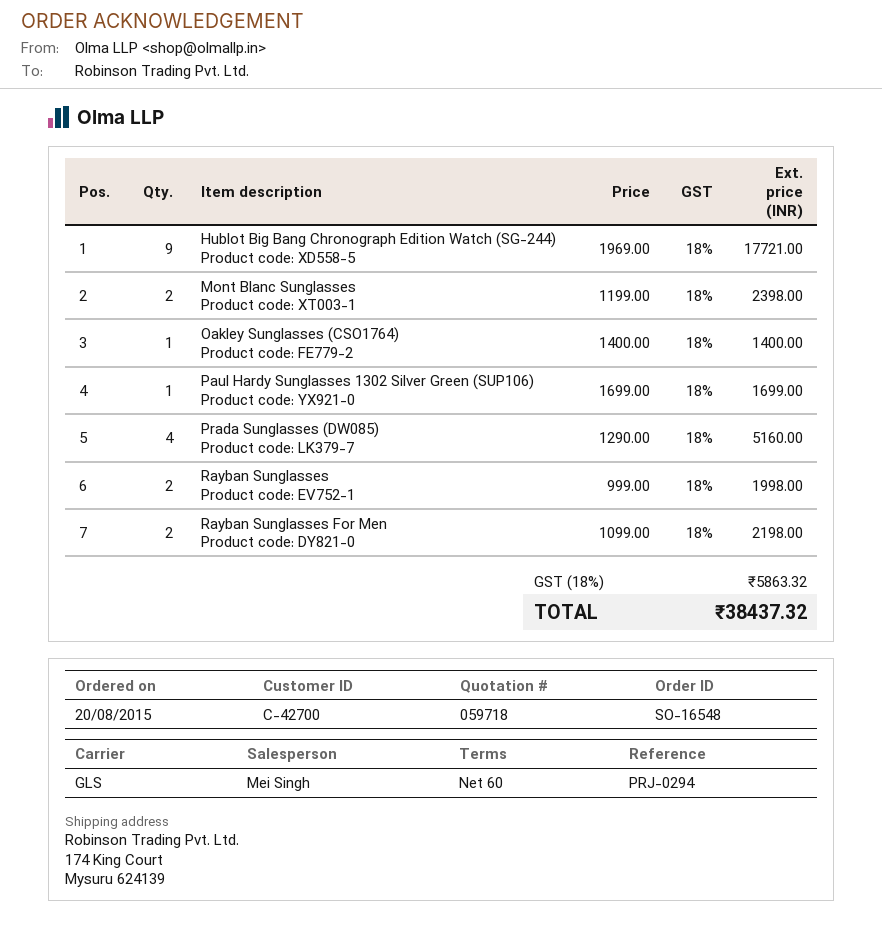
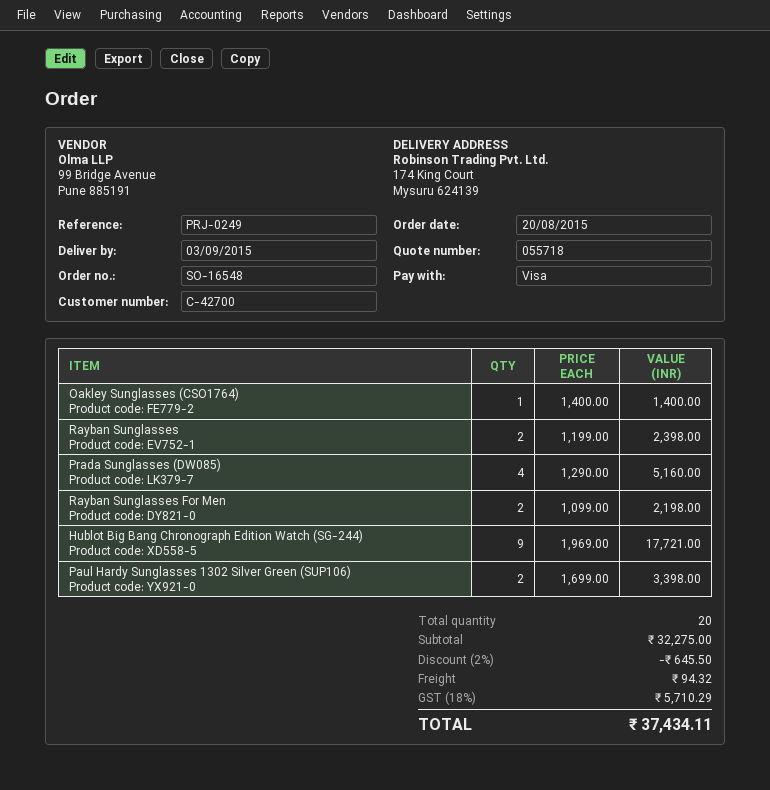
quote number: 059718 -> 055718
reference: PRJ-0294 -> PRJ-0249
Mont Blanc Sunglasses: 2 x 1199.00 = 2398.00 -> none
Paul Hardy Sunglasses 1302 Silver Green (SUP106): 1 x 1699.00 = 1699.00 -> 2 x 1699.00 = 3398.00
Rayban Sunglasses: 2 x 999.00 = 1998.00 -> 2 x 1199.00 = 2398.00
discount: none -> 2% = 645.50
shipping: none -> 94.32
tax: 18% = 5863.32 -> 18% = 5710.29
total: 38437.32 -> 37434.11

